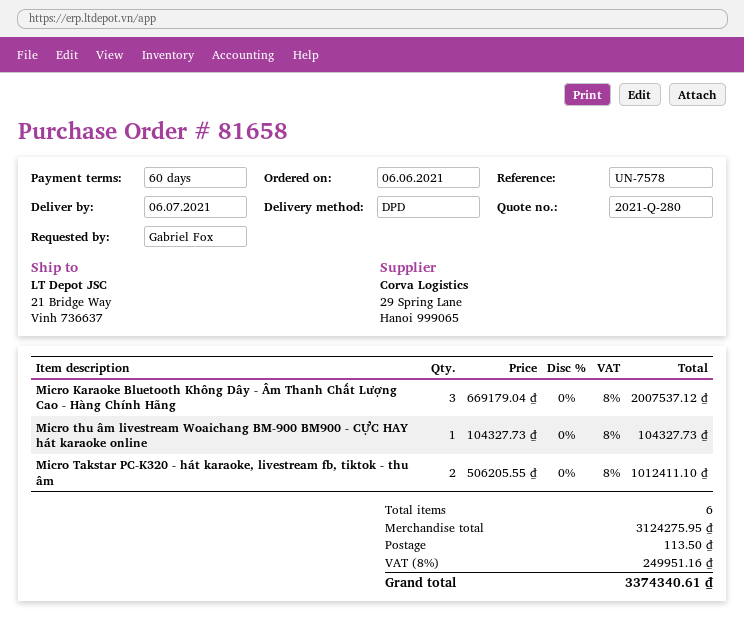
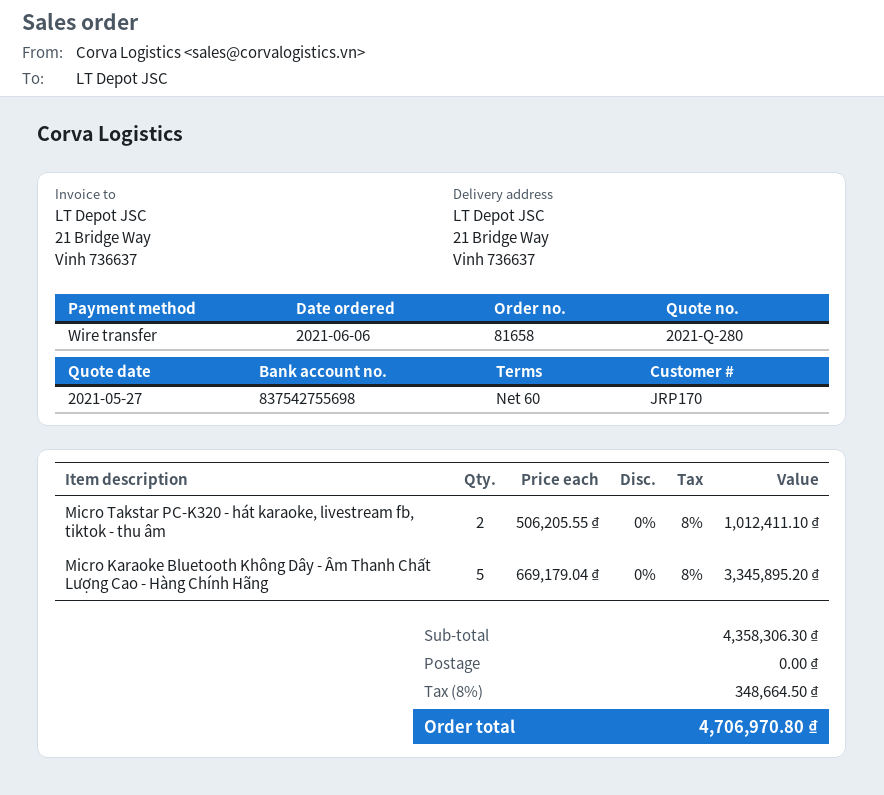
Micro Karaoke Bluetooth Không Dây - Âm Thanh Chất Lượng Cao - Hàng Chính Hãng: 3 x 669179.04 = 2007537.12 -> 5 x 669179.04 = 3345895.20
Micro thu âm livestream Woaichang BM-900 BM900 - CỰC HAY hát karaoke online: 1 x 104327.73 = 104327.73 -> none
subtotal: 3124275.95 -> 4358306.30
shipping: 113.50 -> 0.00
tax: 8% = 249951.16 -> 8% = 348664.50
total: 3374340.61 -> 4706970.80

